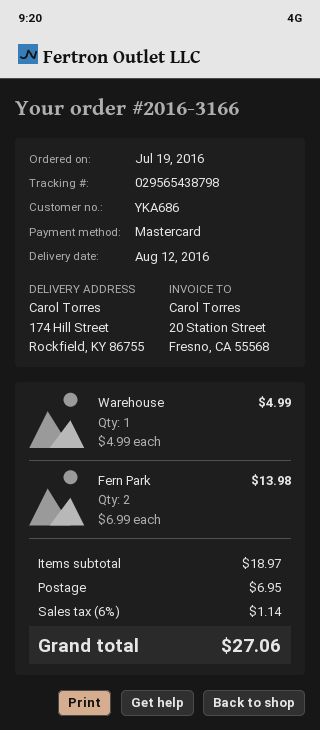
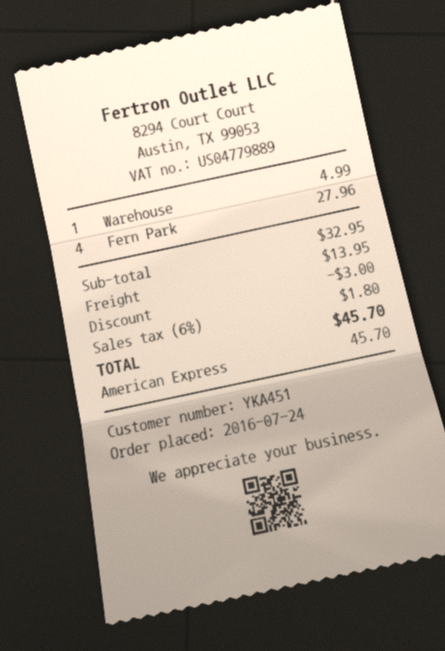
order date: 2016-07-19 -> 2016-07-24
customer number: YKA686 -> YKA451
payment method: Mastercard -> American Express
Fern Park: 2 for 13.98 -> 4 for 27.96
subtotal: 18.97 -> 32.95
discount: none -> 3.00
shipping: 6.95 -> 13.95
tax: 6% = 1.14 -> 6% = 1.80
total: 27.06 -> 45.70

